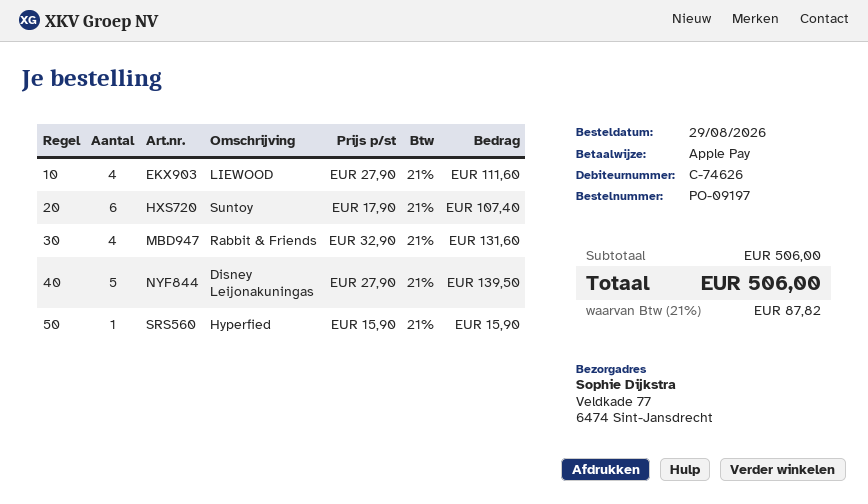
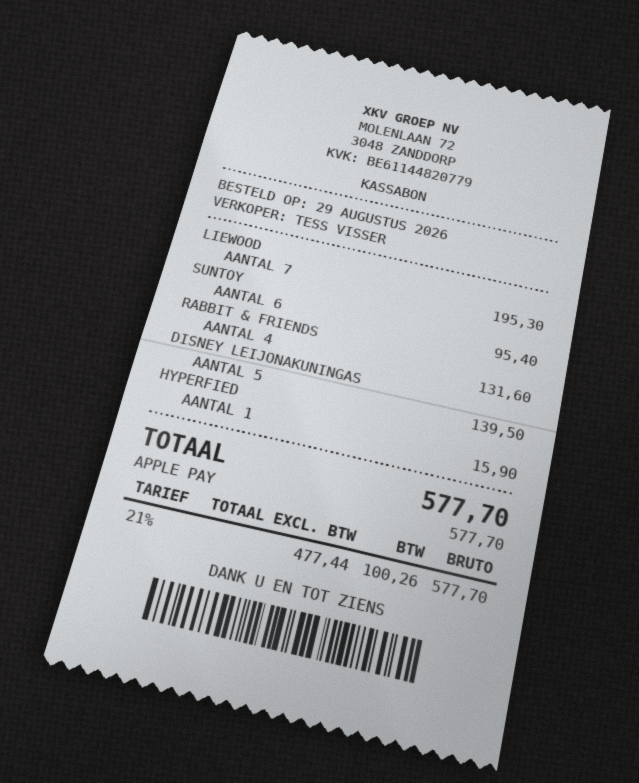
LIEWOOD: 4 for 111.60 -> 7 for 195.30
Suntoy: 6 for 107.40 -> 6 for 95.40
tax: 21% = 87.82 -> 21% = 100.26
total: 506.00 -> 577.70

